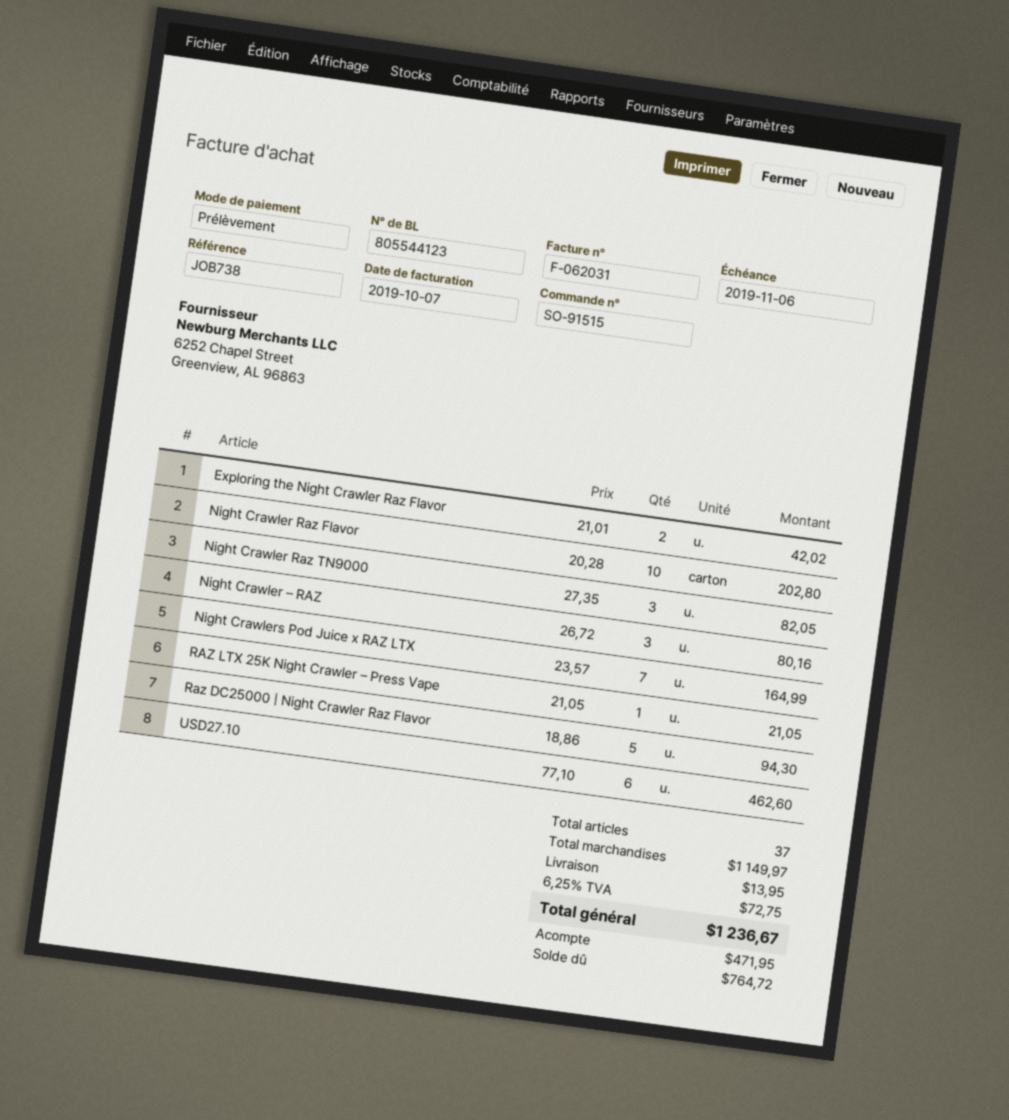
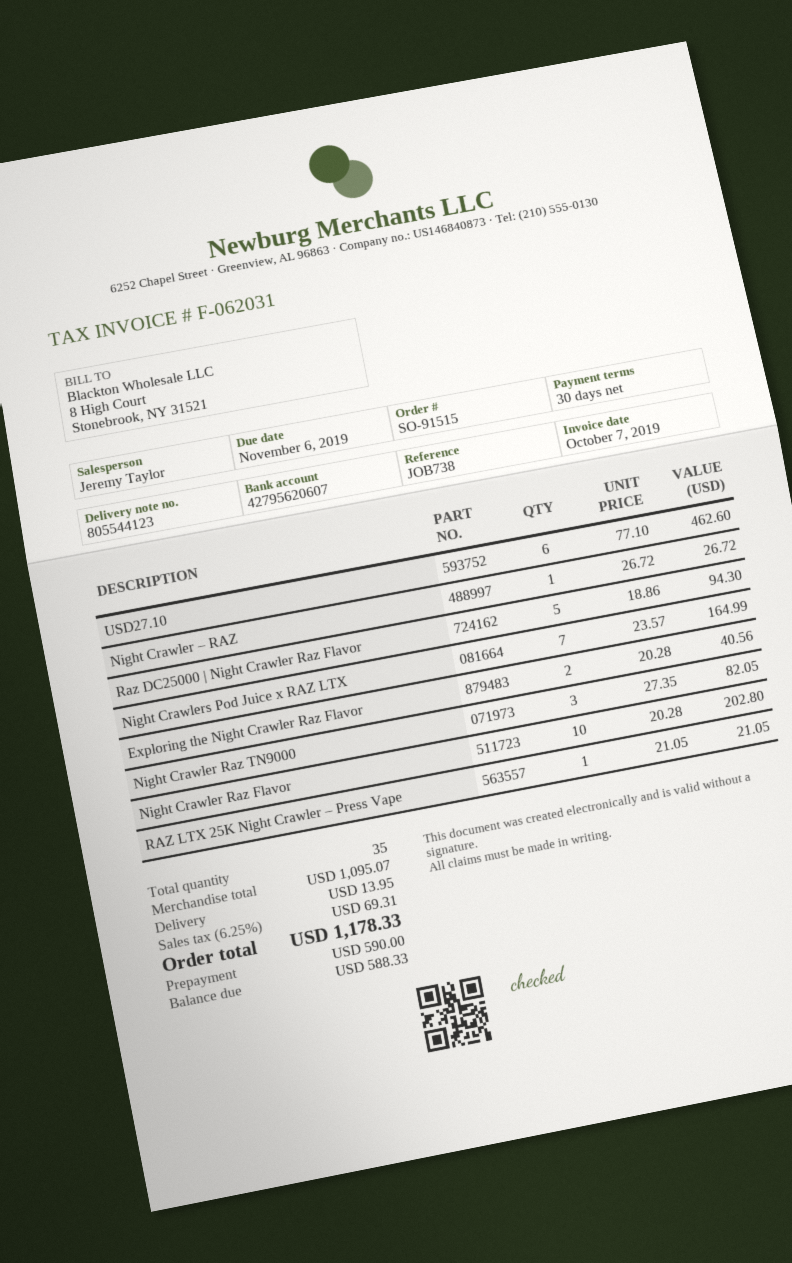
Exploring the Night Crawler Raz Flavor: 2 x 21.01 = 42.02 -> 2 x 20.28 = 40.56
Night Crawler – RAZ: 3 x 26.72 = 80.16 -> 1 x 26.72 = 26.72
total quantity: 37 -> 35
subtotal: 1149.97 -> 1095.07
tax: 6.25% = 72.75 -> 6.25% = 69.31
total: 1236.67 -> 1178.33
deposit: 471.95 -> 590.00
balance: 764.72 -> 588.33

